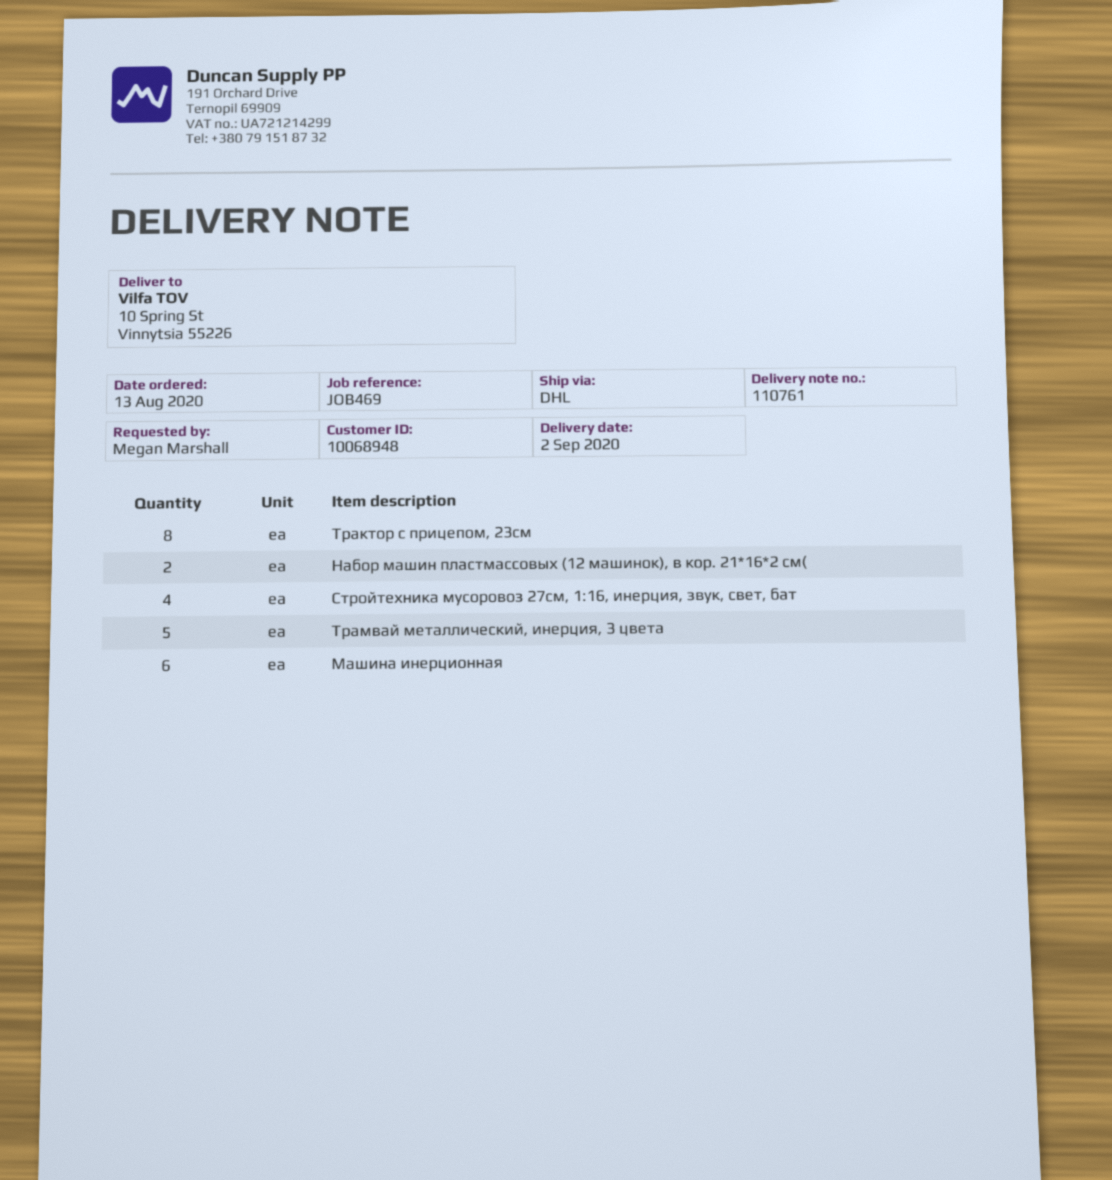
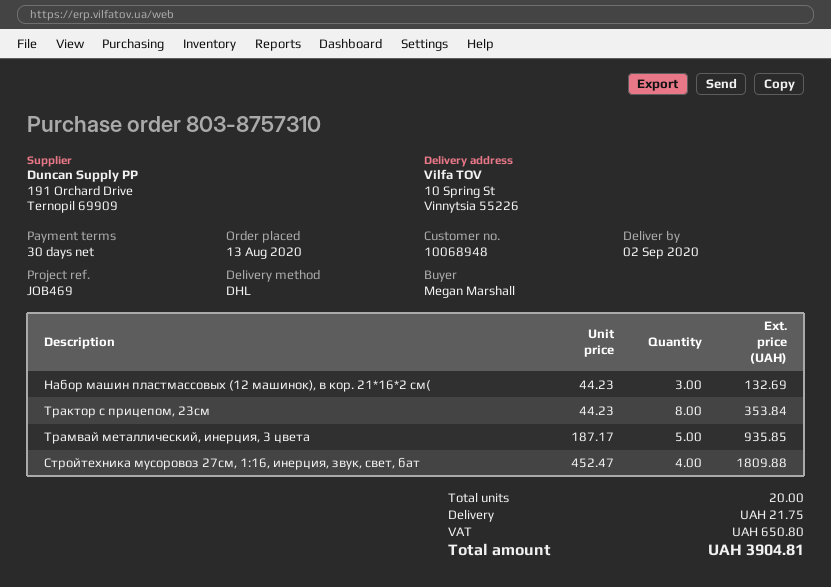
Набор машин пластмассовых (12 машинок), в кор. 21*16*2 см(: 2 -> 3
Машина инерционная: 6 -> none

